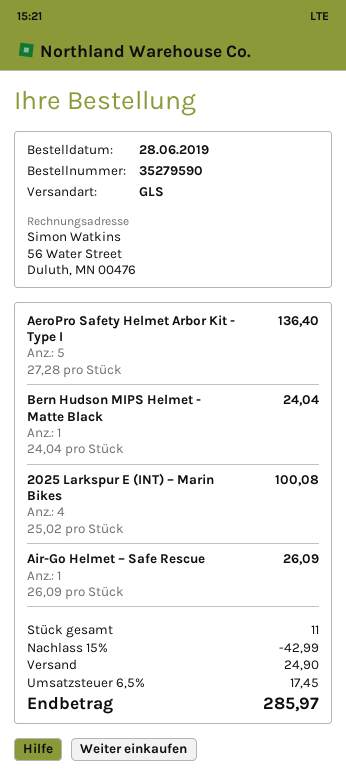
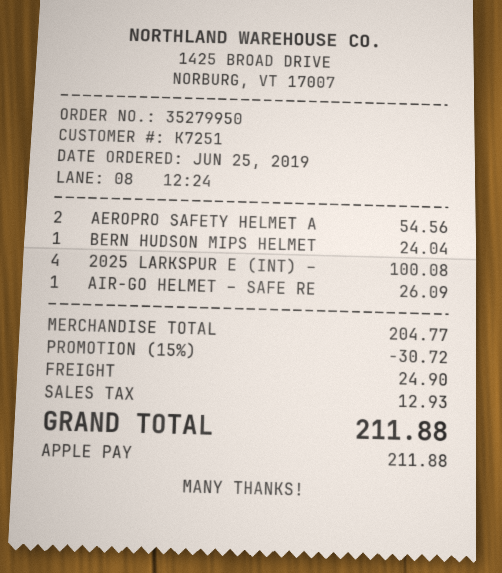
order number: 35279590 -> 35279950
order date: 2019-06-28 -> 2019-06-25
AeroPro Safety Helmet Arbor Kit - Type I: 5 for 136.40 -> 2 for 54.56
discount: 15% = 42.99 -> 15% = 30.72
tax: 17.45 -> 12.93
total: 285.97 -> 211.88

